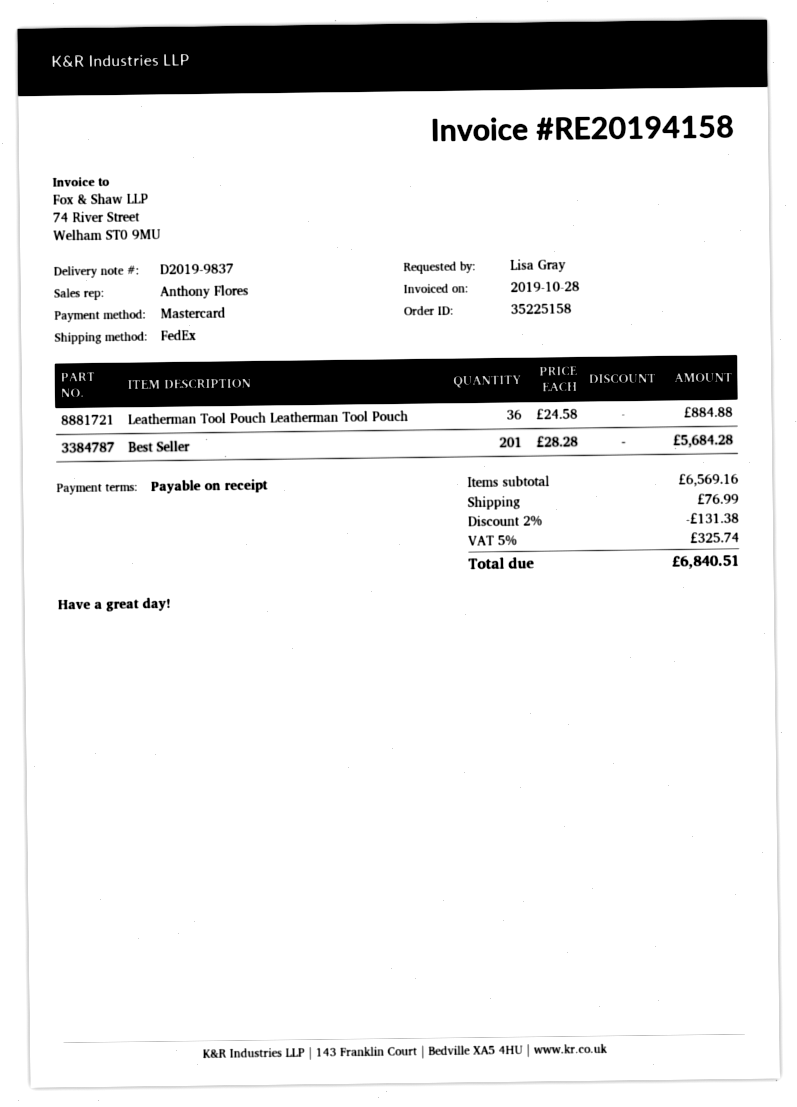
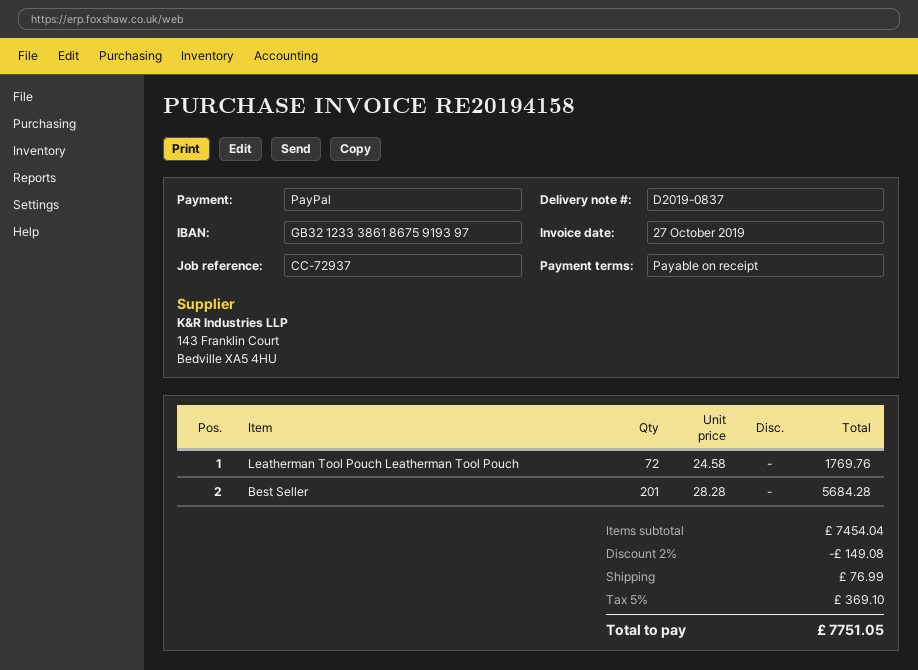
delivery note number: D2019-9837 -> D2019-0837
invoice date: 2019-10-28 -> 2019-10-27
payment method: Mastercard -> PayPal
Leatherman Tool Pouch Leatherman Tool Pouch: 36 x 24.58 = 884.88 -> 72 x 24.58 = 1769.76
subtotal: 6569.16 -> 7454.04
discount: 2% = 131.38 -> 2% = 149.08
tax: 5% = 325.74 -> 5% = 369.10
total: 6840.51 -> 7751.05

